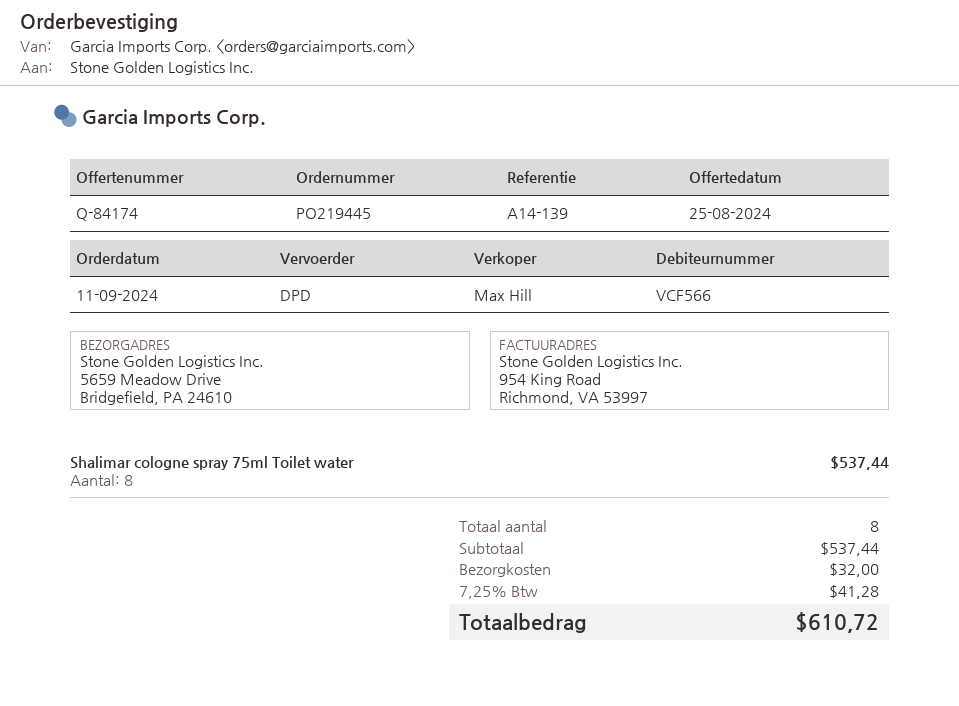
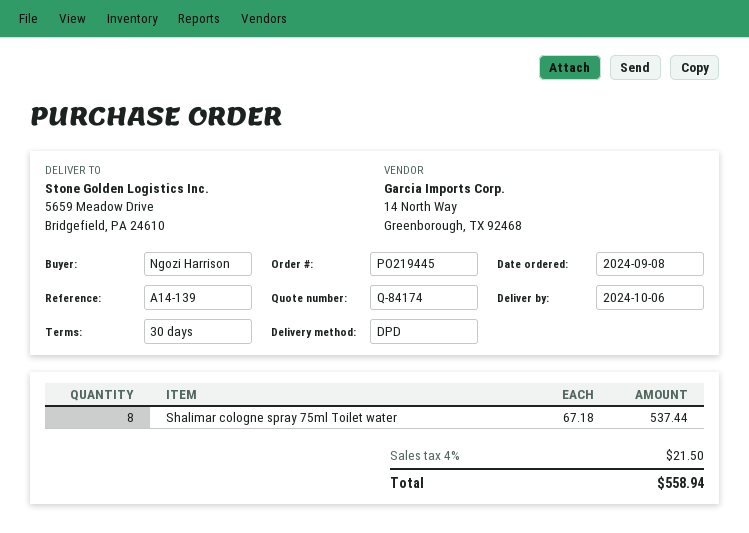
order date: 2024-09-11 -> 2024-09-08
shipping: 32.00 -> none
tax: 7.25% = 41.28 -> 4% = 21.50
total: 610.72 -> 558.94

